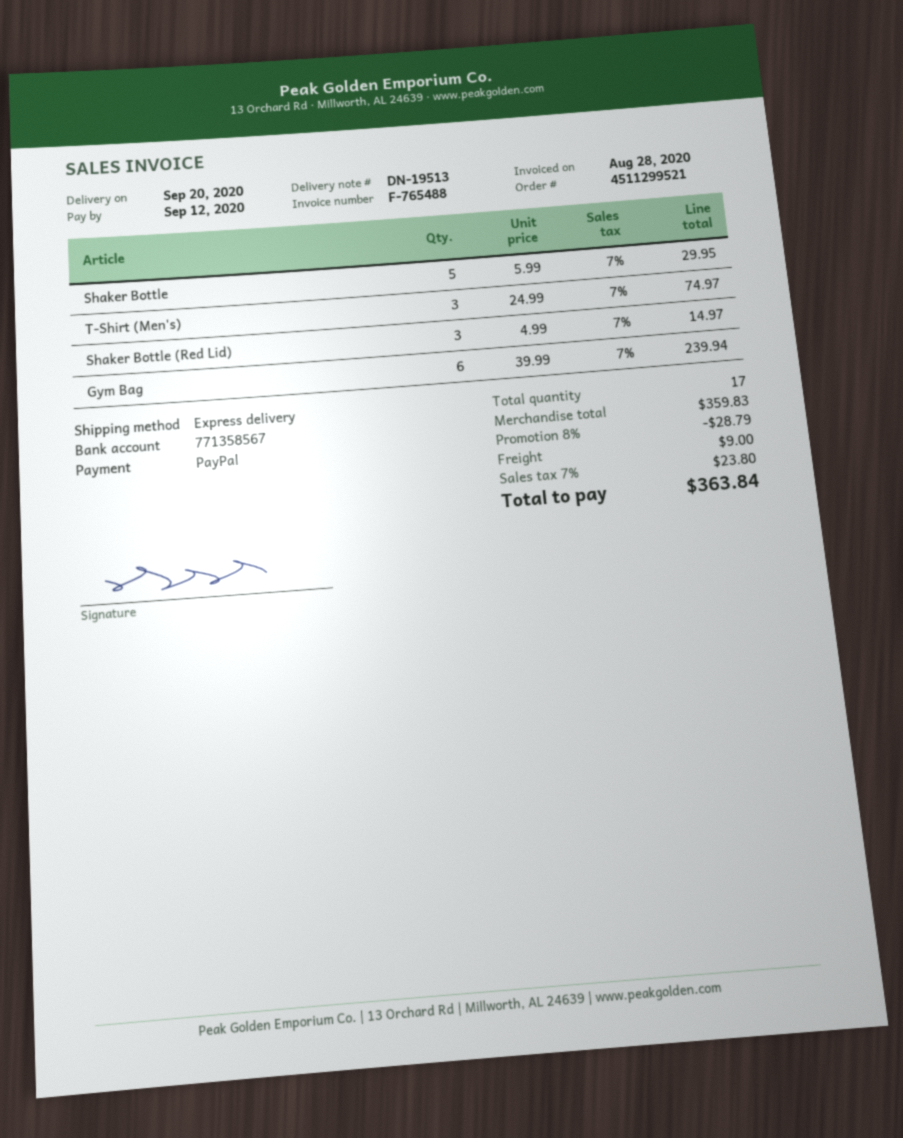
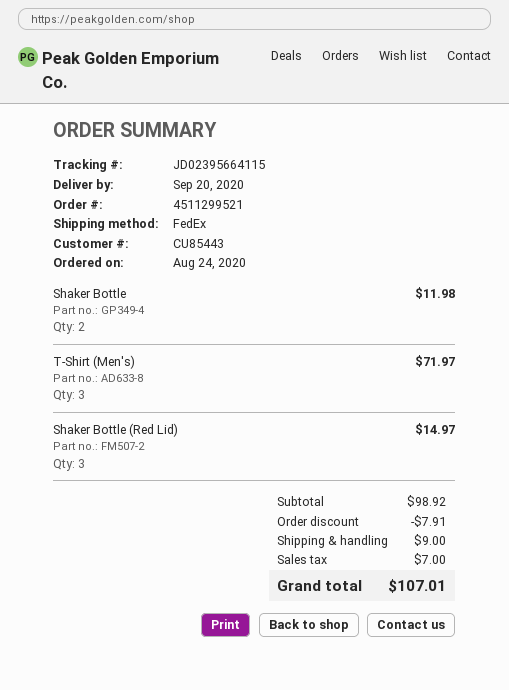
shipping method: express -> FedEx
Shaker Bottle: 5 for 29.95 -> 2 for 11.98
T-Shirt (Men's): 3 for 74.97 -> 3 for 71.97
Gym Bag: 6 for 239.94 -> none
subtotal: 359.83 -> 98.92
discount: 28.79 -> 7.91
tax: 23.80 -> 7.00
total: 363.84 -> 107.01

